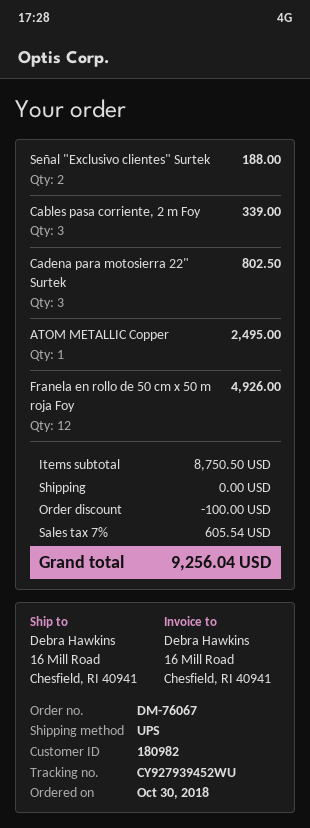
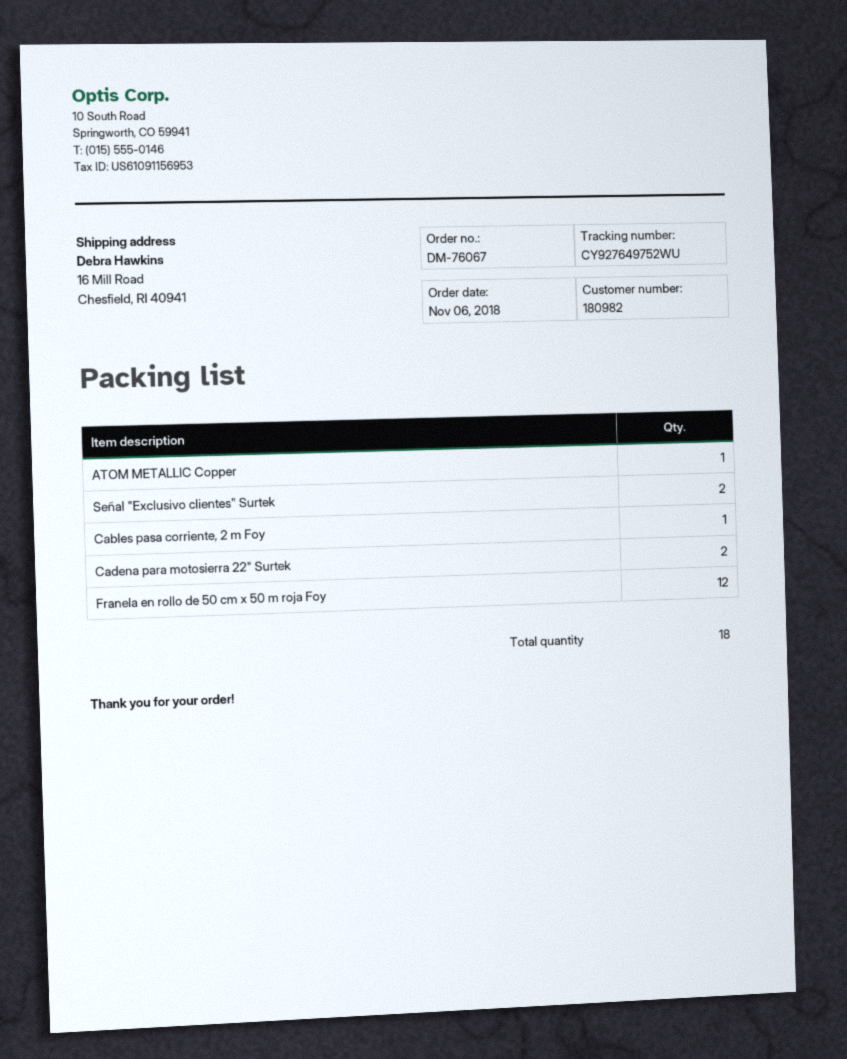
order date: 2018-10-30 -> 2018-11-06
tracking number: CY927939452WU -> CY927649752WU
Cables pasa corriente, 2 m Foy: 3 -> 1
Cadena para motosierra 22" Surtek: 3 -> 2

